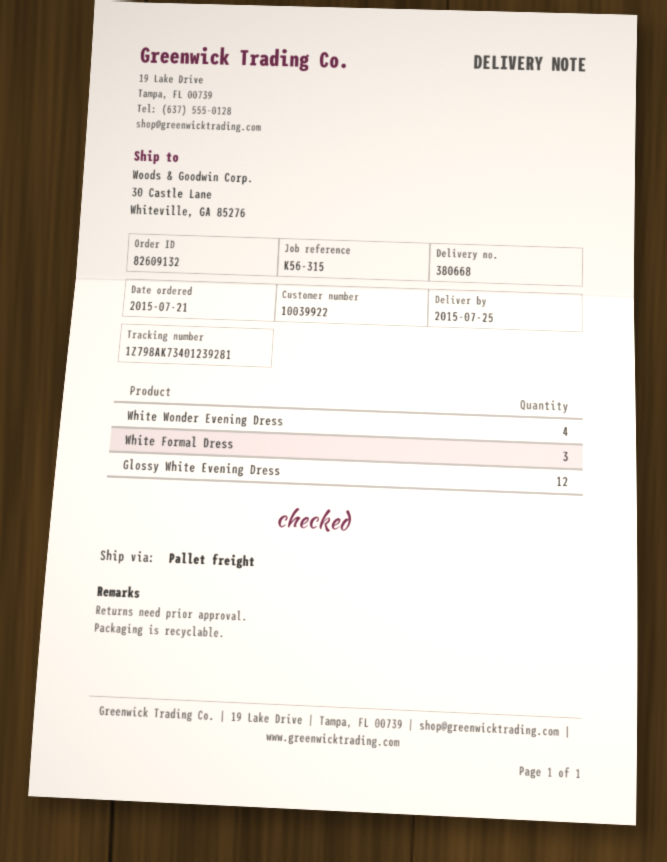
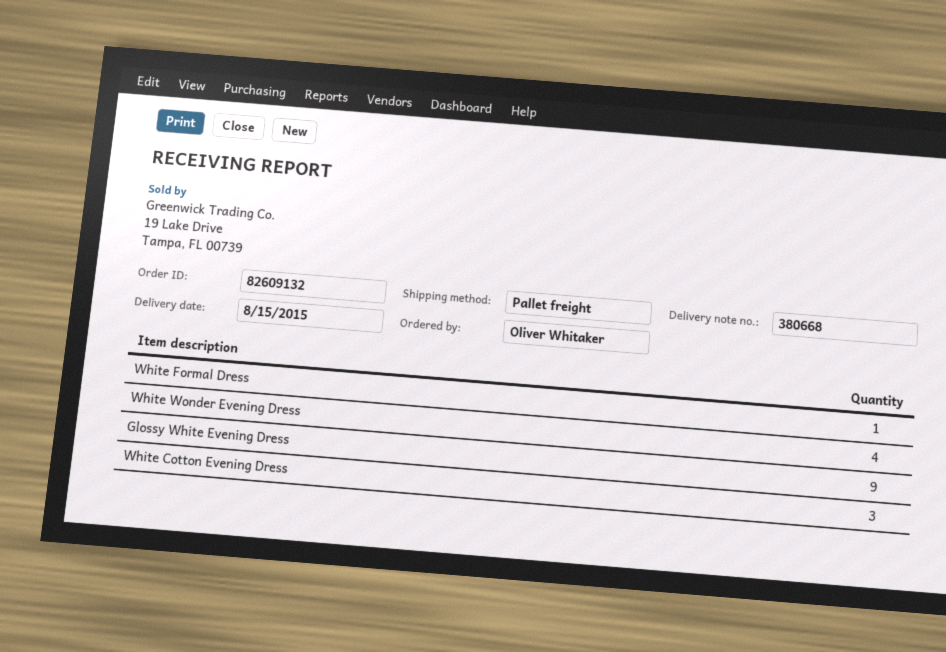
delivery date: 2015-07-25 -> 2015-08-15
White Formal Dress: 3 -> 1
Glossy White Evening Dress: 12 -> 9
White Cotton Evening Dress: none -> 3

